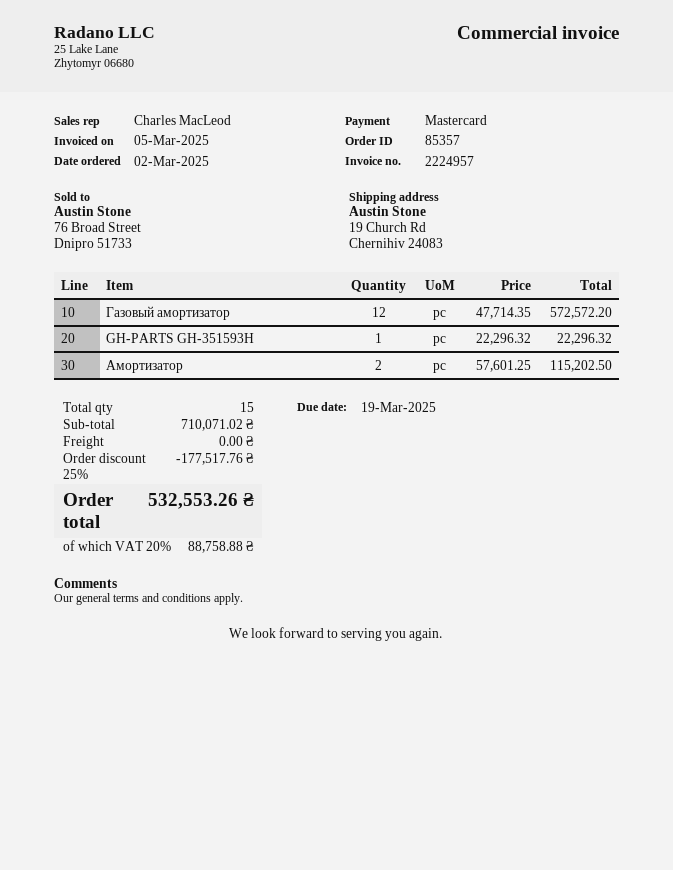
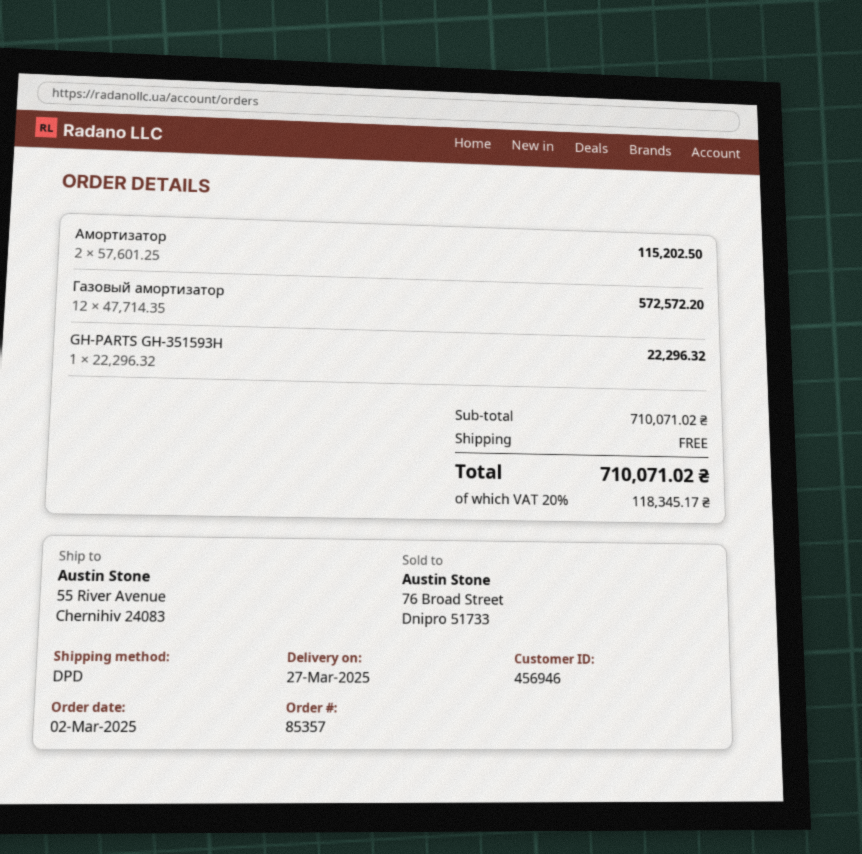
ship to: 19 Church Rd, Chernihiv 24083 -> 55 River Avenue, Chernihiv 24083
discount: 25% = 177517.76 -> none
tax: 20% = 88758.88 -> 20% = 118345.17
total: 532553.26 -> 710071.02

